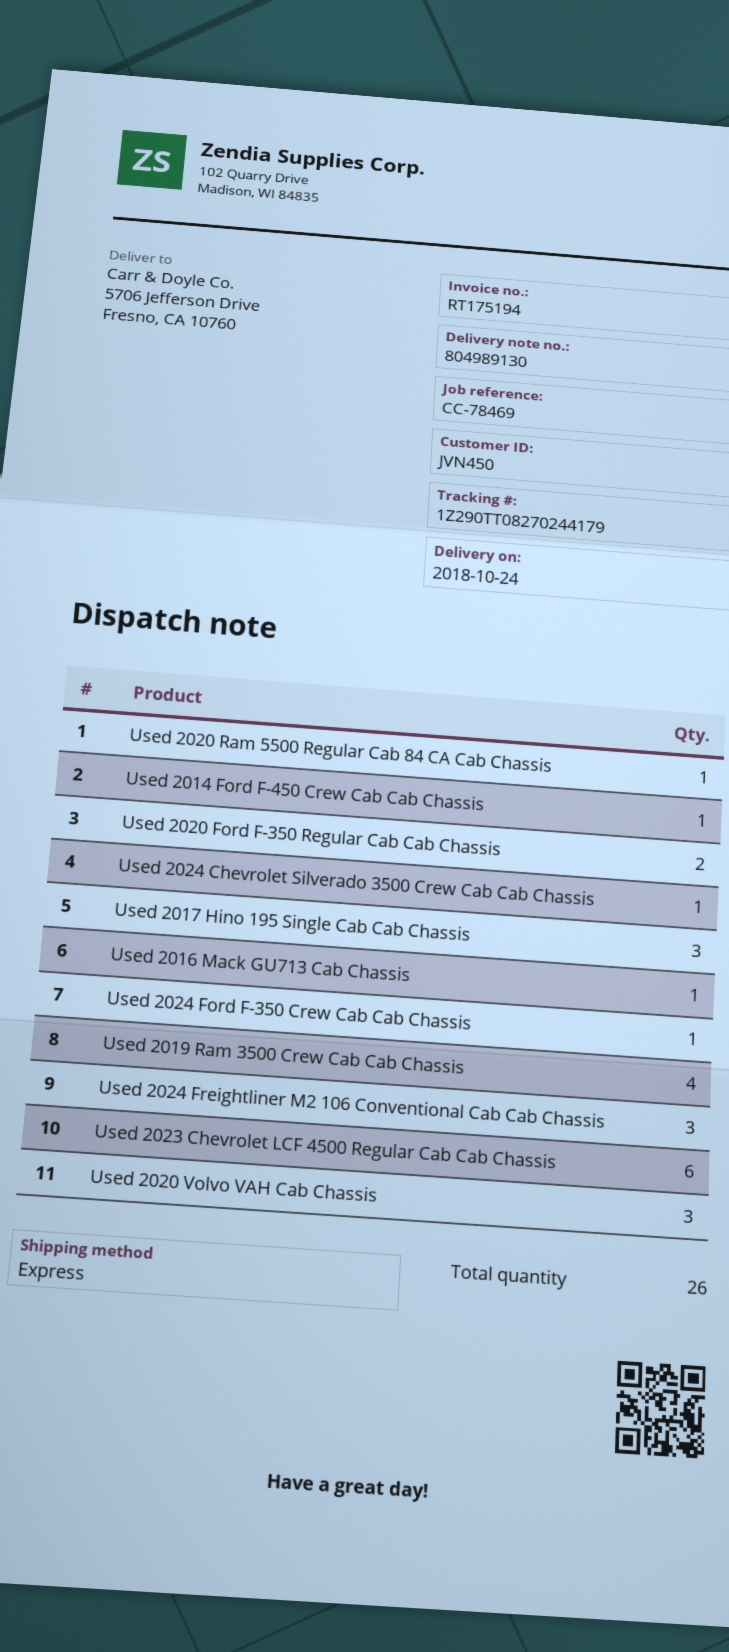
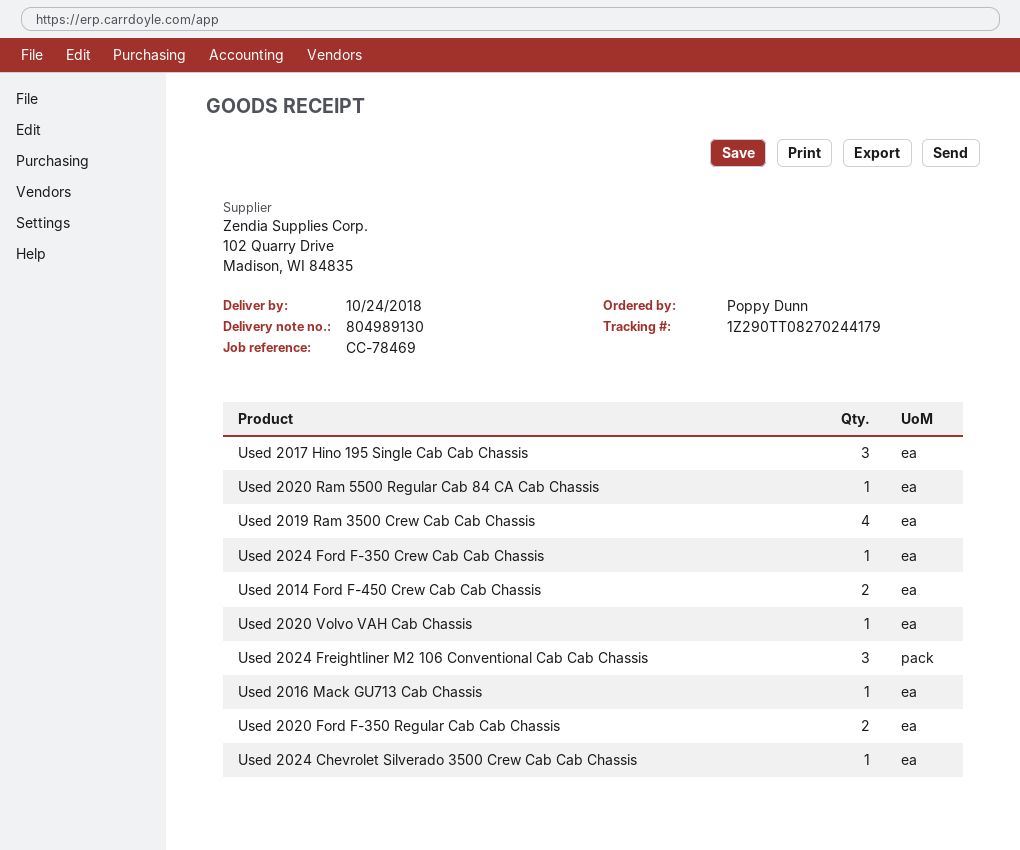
Used 2014 Ford F-450 Crew Cab Cab Chassis: 1 -> 2
Used 2023 Chevrolet LCF 4500 Regular Cab Cab Chassis: 6 -> none
Used 2020 Volvo VAH Cab Chassis: 3 -> 1

